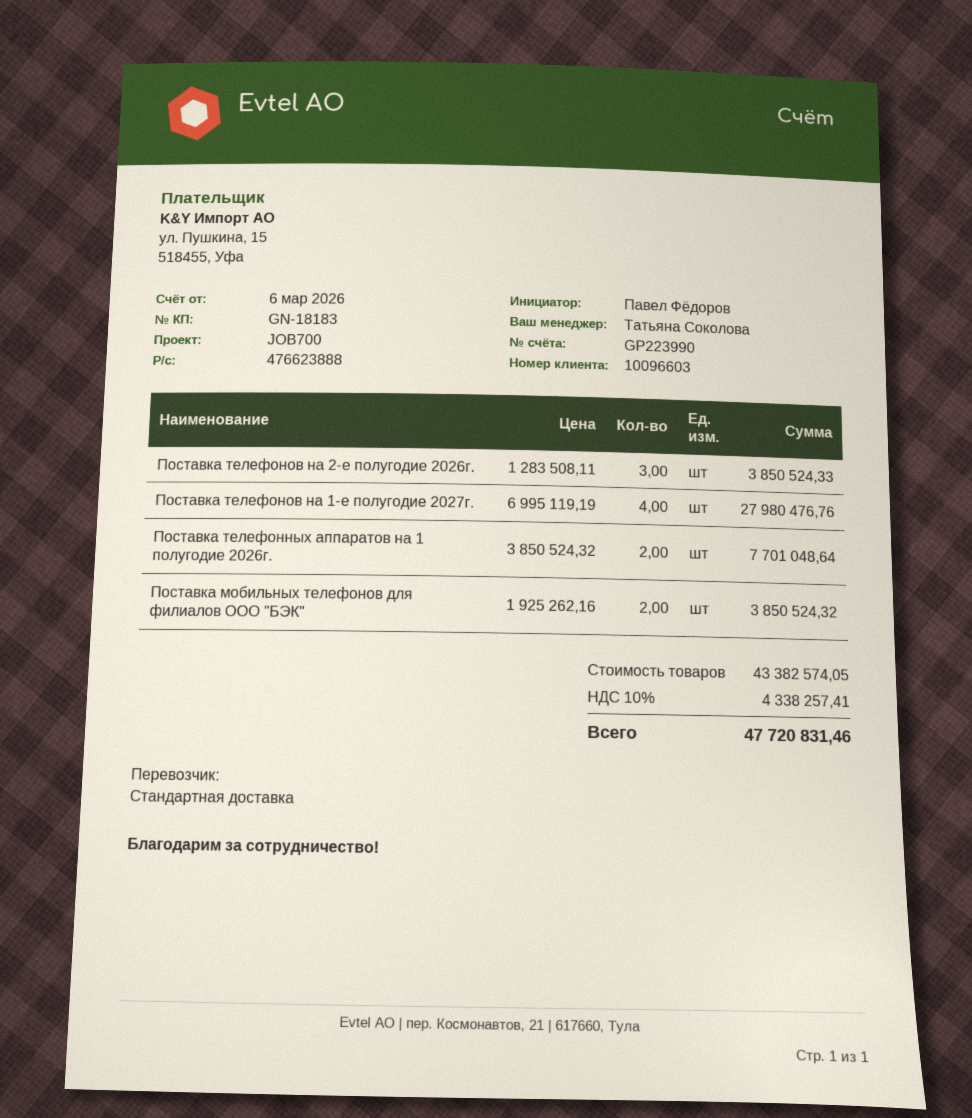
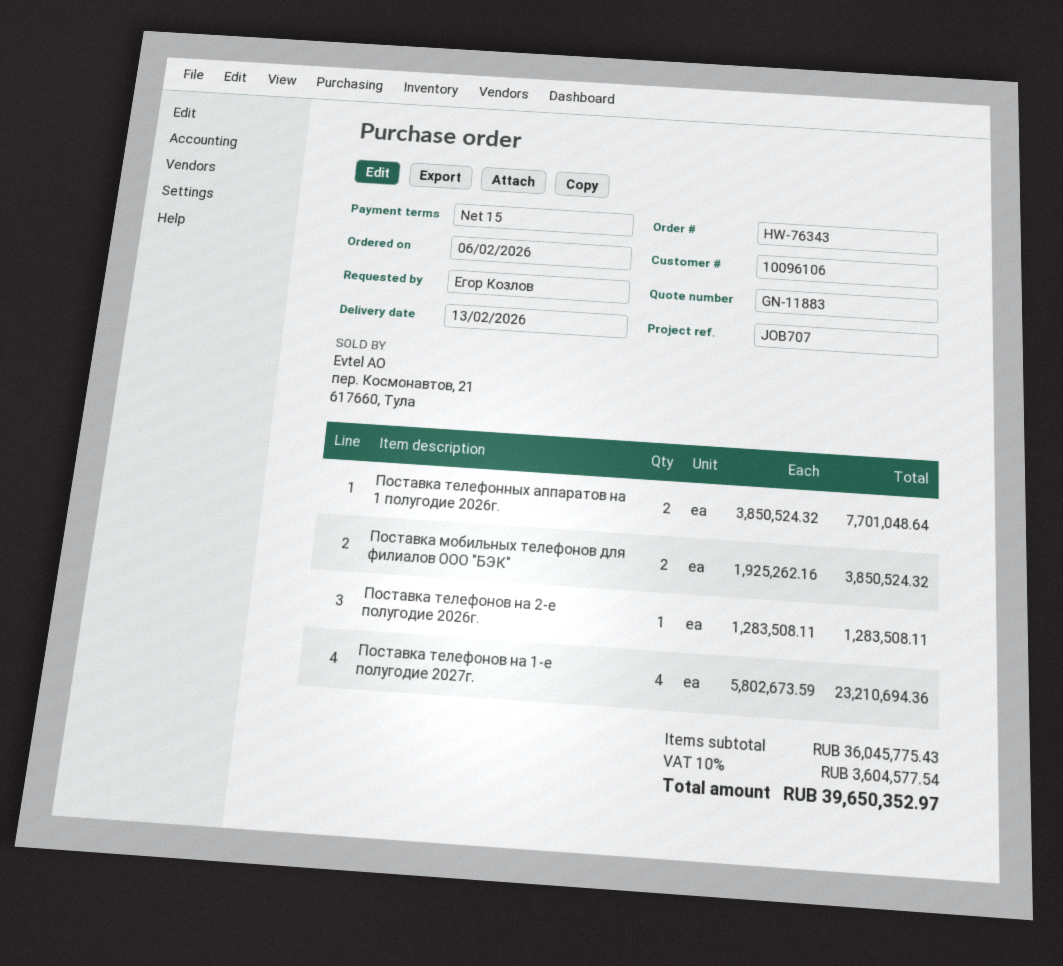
quote number: GN-18183 -> GN-11883
customer number: 10096603 -> 10096106
reference: JOB700 -> JOB707
ordered by: Павел Фёдоров -> Егор Козлов
Поставка телефонов на 2-е полугодие 2026г.: 3 x 1283508.11 = 3850524.33 -> 1 x 1283508.11 = 1283508.11
Поставка телефонов на 1-е полугодие 2027г.: 4 x 6995119.19 = 27980476.76 -> 4 x 5802673.59 = 23210694.36
subtotal: 43382574.05 -> 36045775.43
tax: 10% = 4338257.41 -> 10% = 3604577.54
total: 47720831.46 -> 39650352.97

